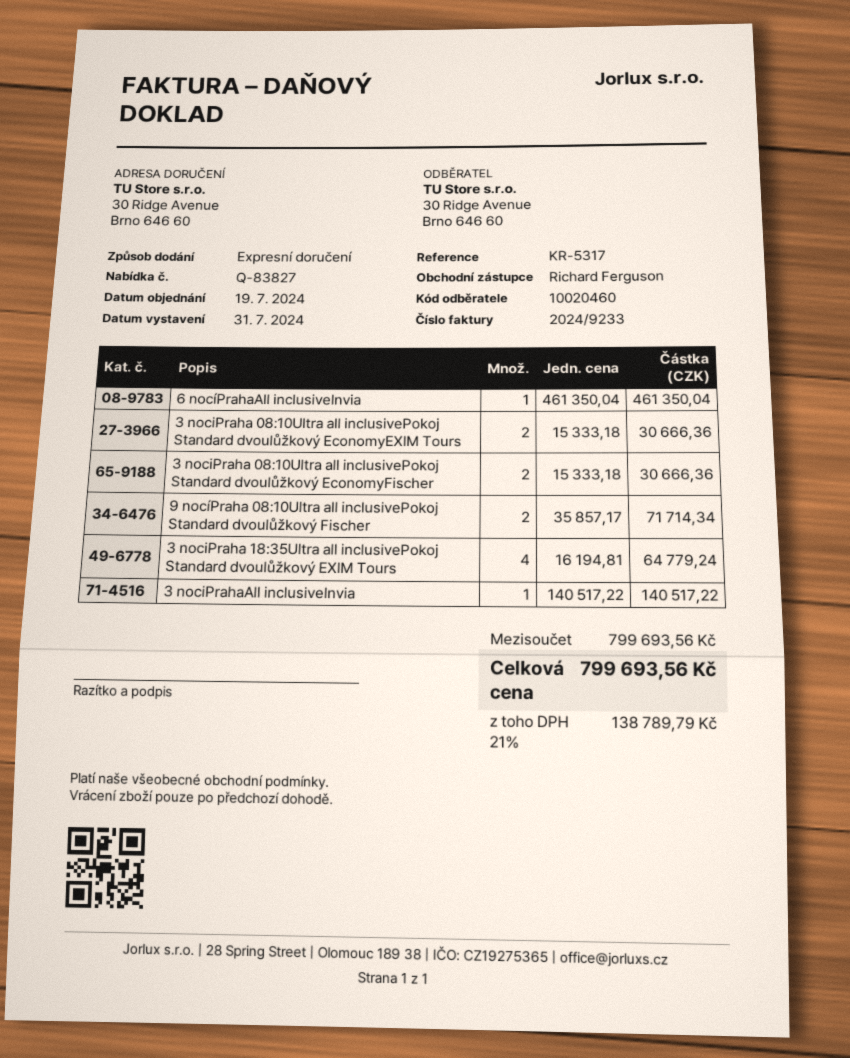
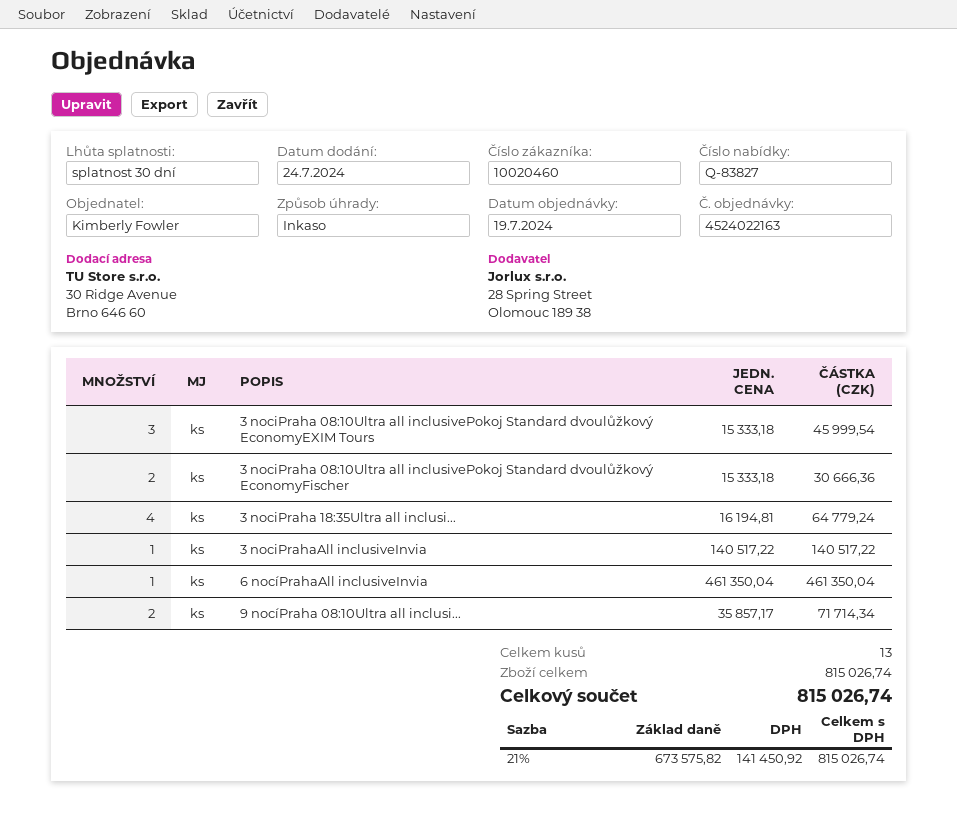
3 nociPraha 08:10Ultra all inclusivePokoj Standard dvoulůžkový EconomyEXIM Tours: 2 x 15333.18 = 30666.36 -> 3 x 15333.18 = 45999.54
subtotal: 799693.56 -> 815026.74
tax: 21% = 138789.79 -> 21% = 141450.92
total: 799693.56 -> 815026.74

